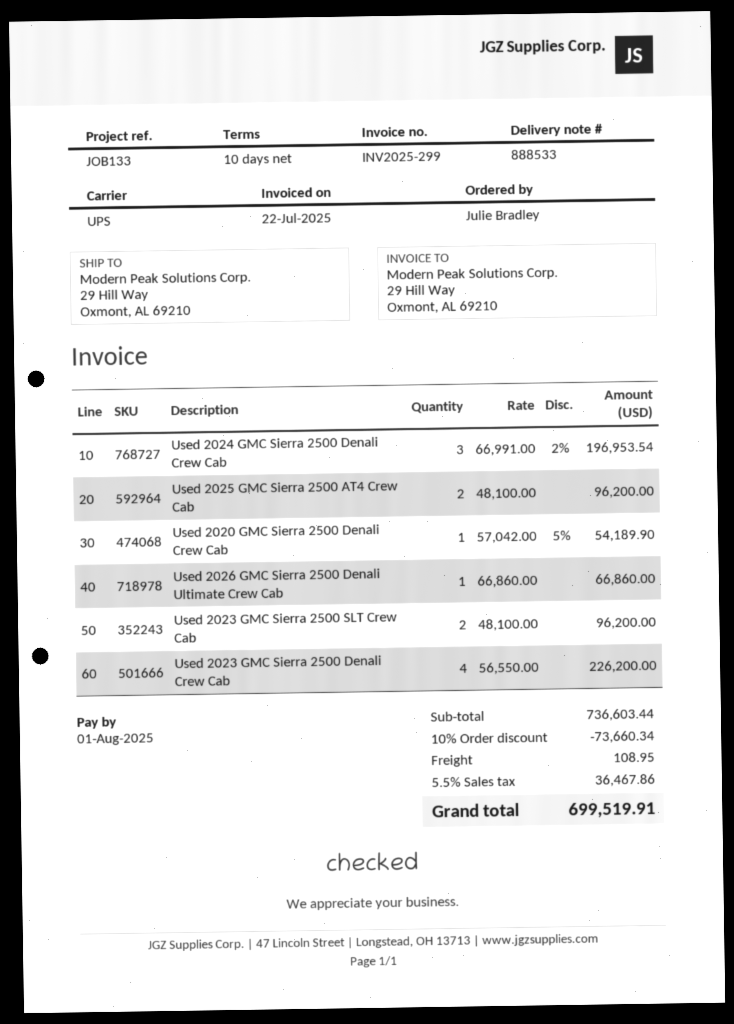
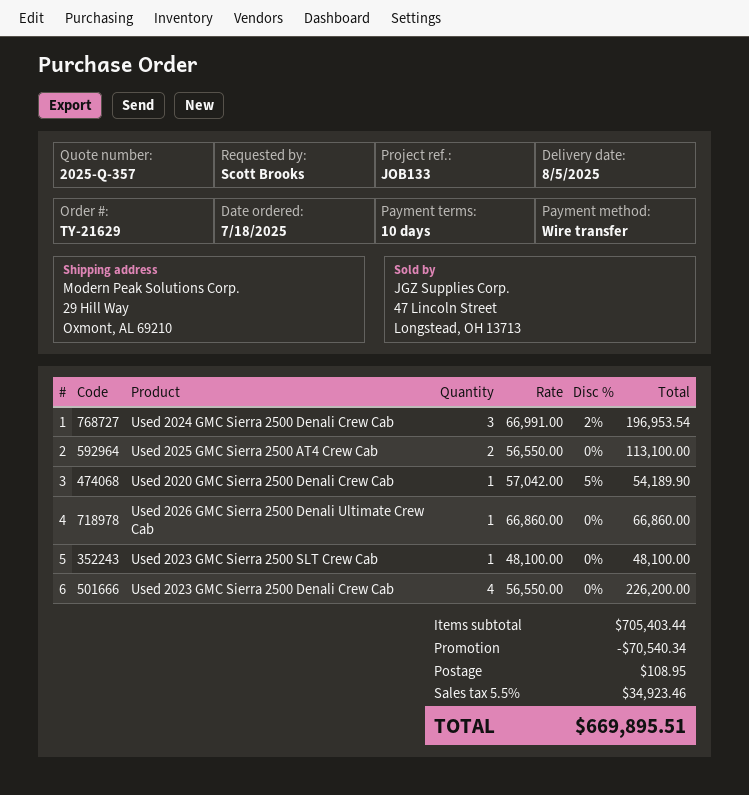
ordered by: Julie Bradley -> Scott Brooks
Used 2025 GMC Sierra 2500 AT4 Crew Cab: 2 x 48100.00 = 96200.00 -> 2 x 56550.00 = 113100.00
Used 2023 GMC Sierra 2500 SLT Crew Cab: 2 x 48100.00 = 96200.00 -> 1 x 48100.00 = 48100.00
subtotal: 736603.44 -> 705403.44
discount: 73660.34 -> 70540.34
tax: 5.5% = 36467.86 -> 5.5% = 34923.46
total: 699519.91 -> 669895.51

